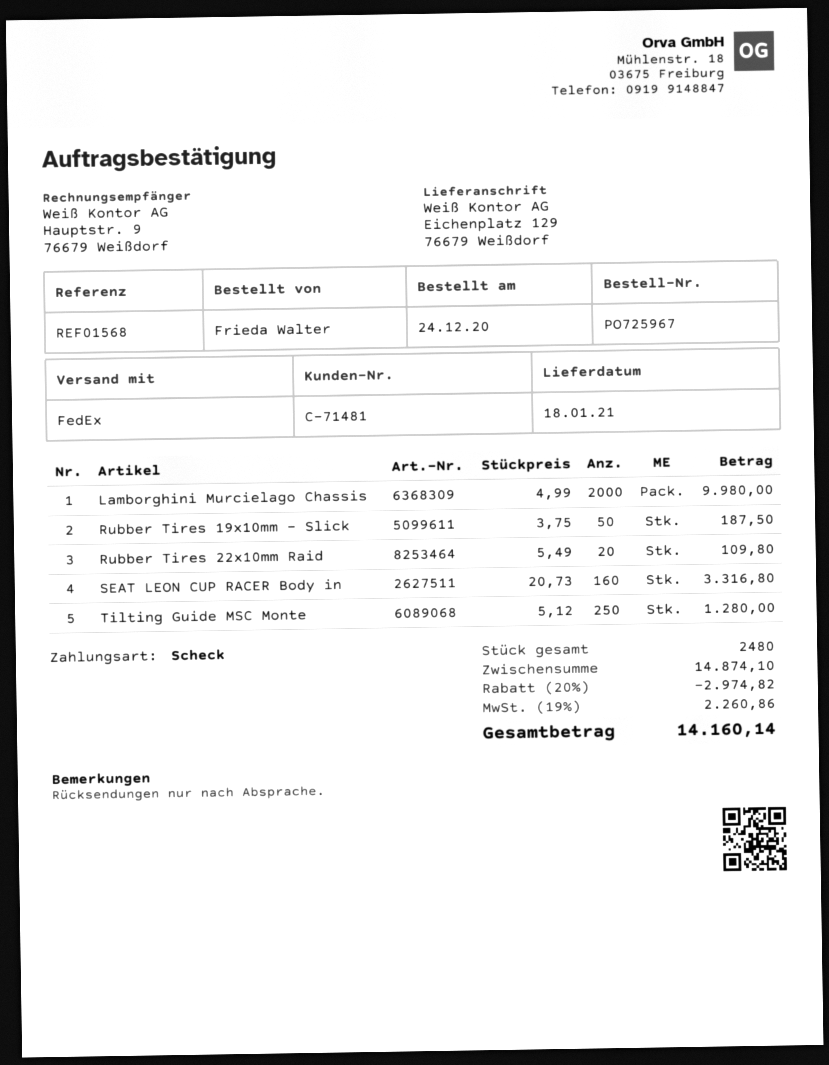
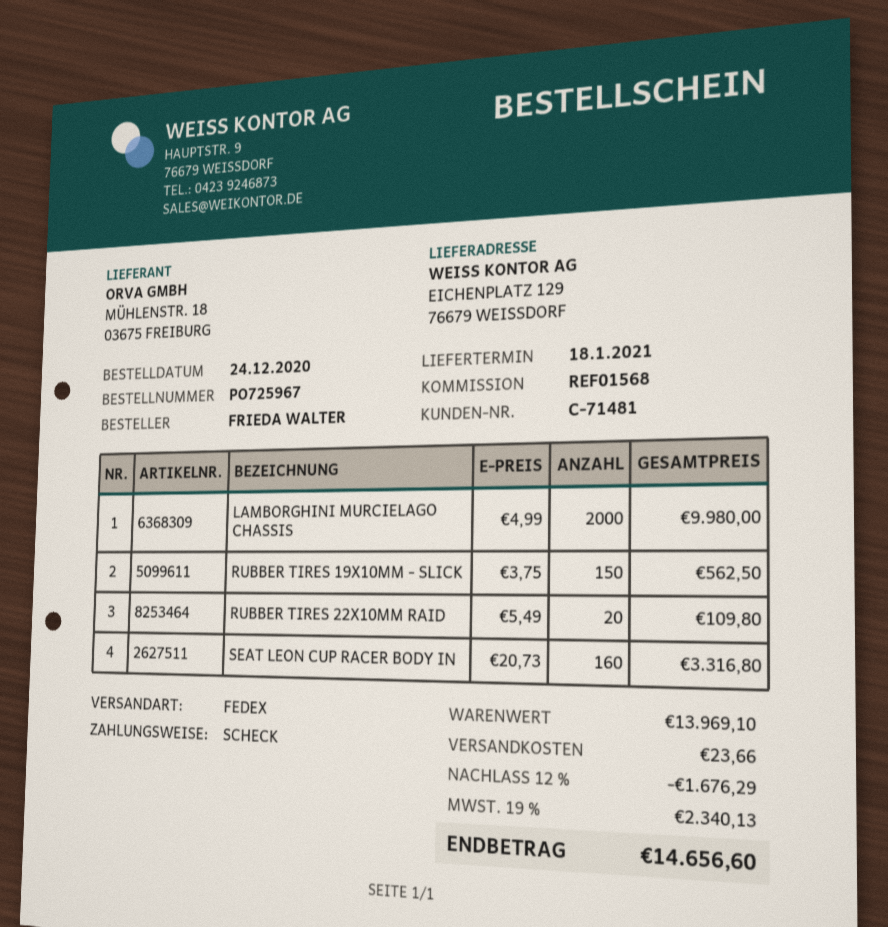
Rubber Tires 19x10mm - Slick: 50 x 3.75 = 187.50 -> 150 x 3.75 = 562.50
Tilting Guide MSC Monte: 250 x 5.12 = 1280.00 -> none
subtotal: 14874.10 -> 13969.10
discount: 20% = 2974.82 -> 12% = 1676.29
shipping: none -> 23.66
tax: 19% = 2260.86 -> 19% = 2340.13
total: 14160.14 -> 14656.60

